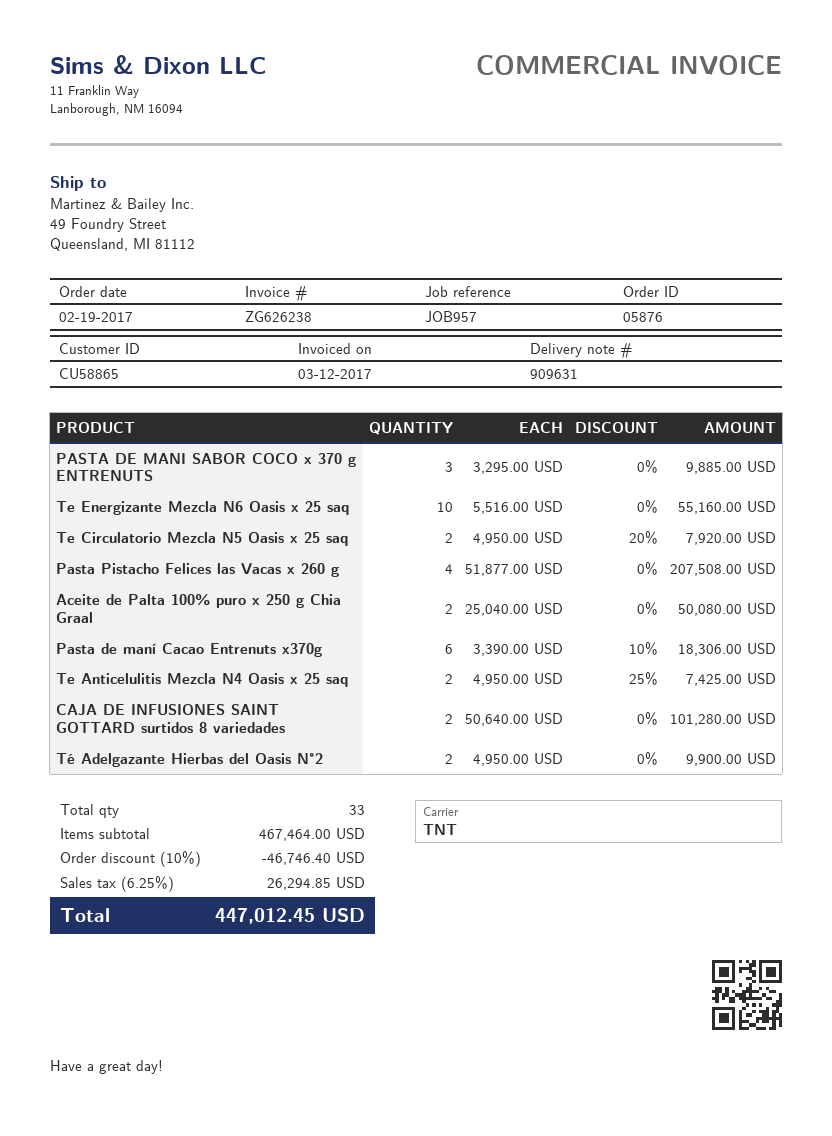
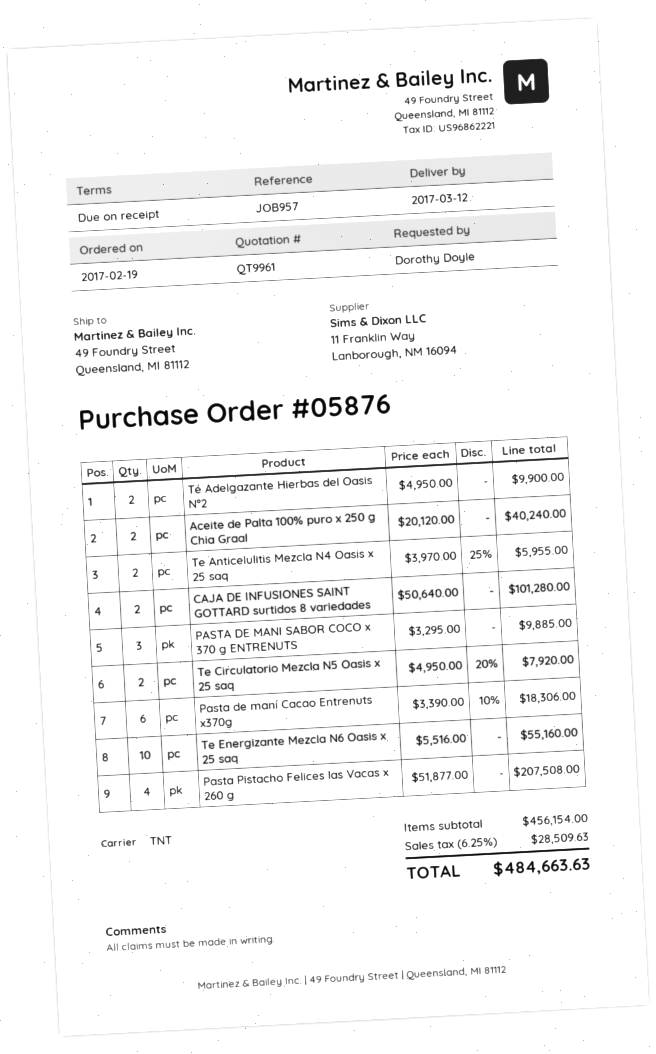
Aceite de Palta 100% puro x 250 g Chia Graal: 2 x 25040.00 = 50080.00 -> 2 x 20120.00 = 40240.00
Te Anticelulitis Mezcla N4 Oasis x 25 saq: 2 x 4950.00 - 25% = 7425.00 -> 2 x 3970.00 - 25% = 5955.00
subtotal: 467464.00 -> 456154.00
discount: 10% = 46746.40 -> none
tax: 6.25% = 26294.85 -> 6.25% = 28509.63
total: 447012.45 -> 484663.63

